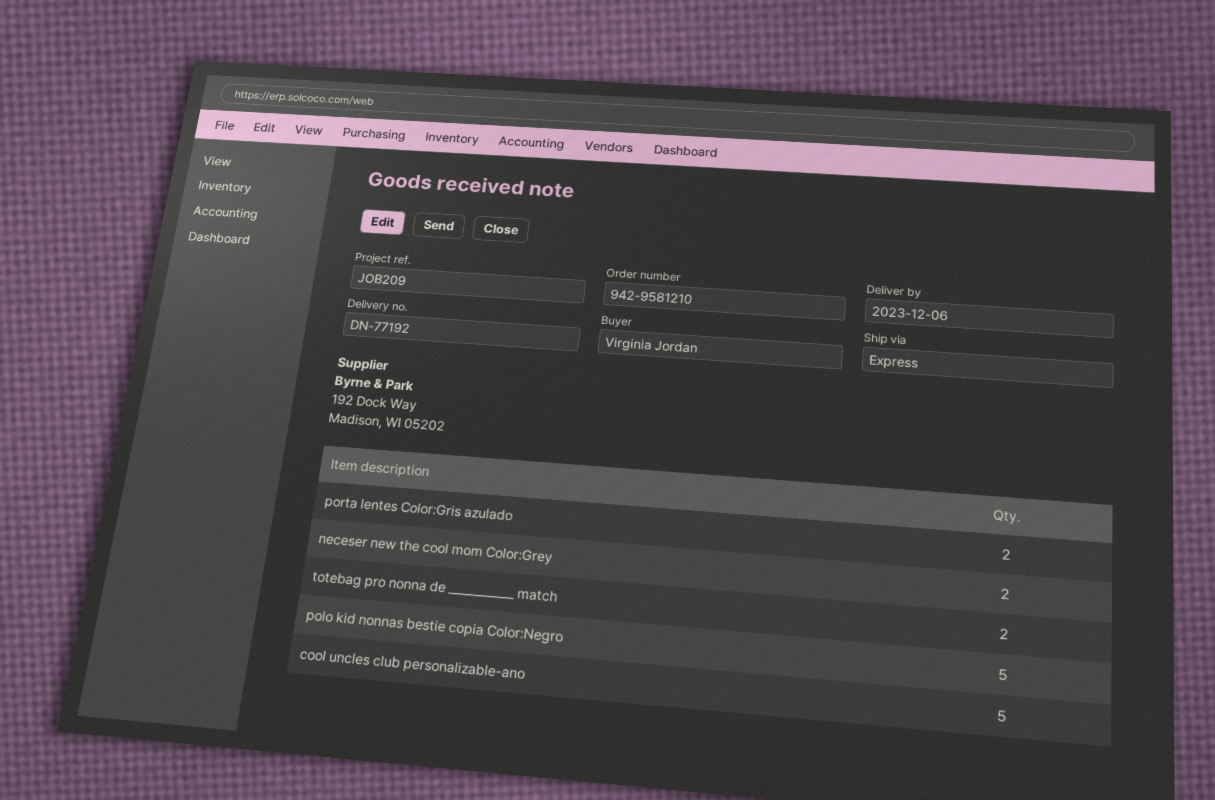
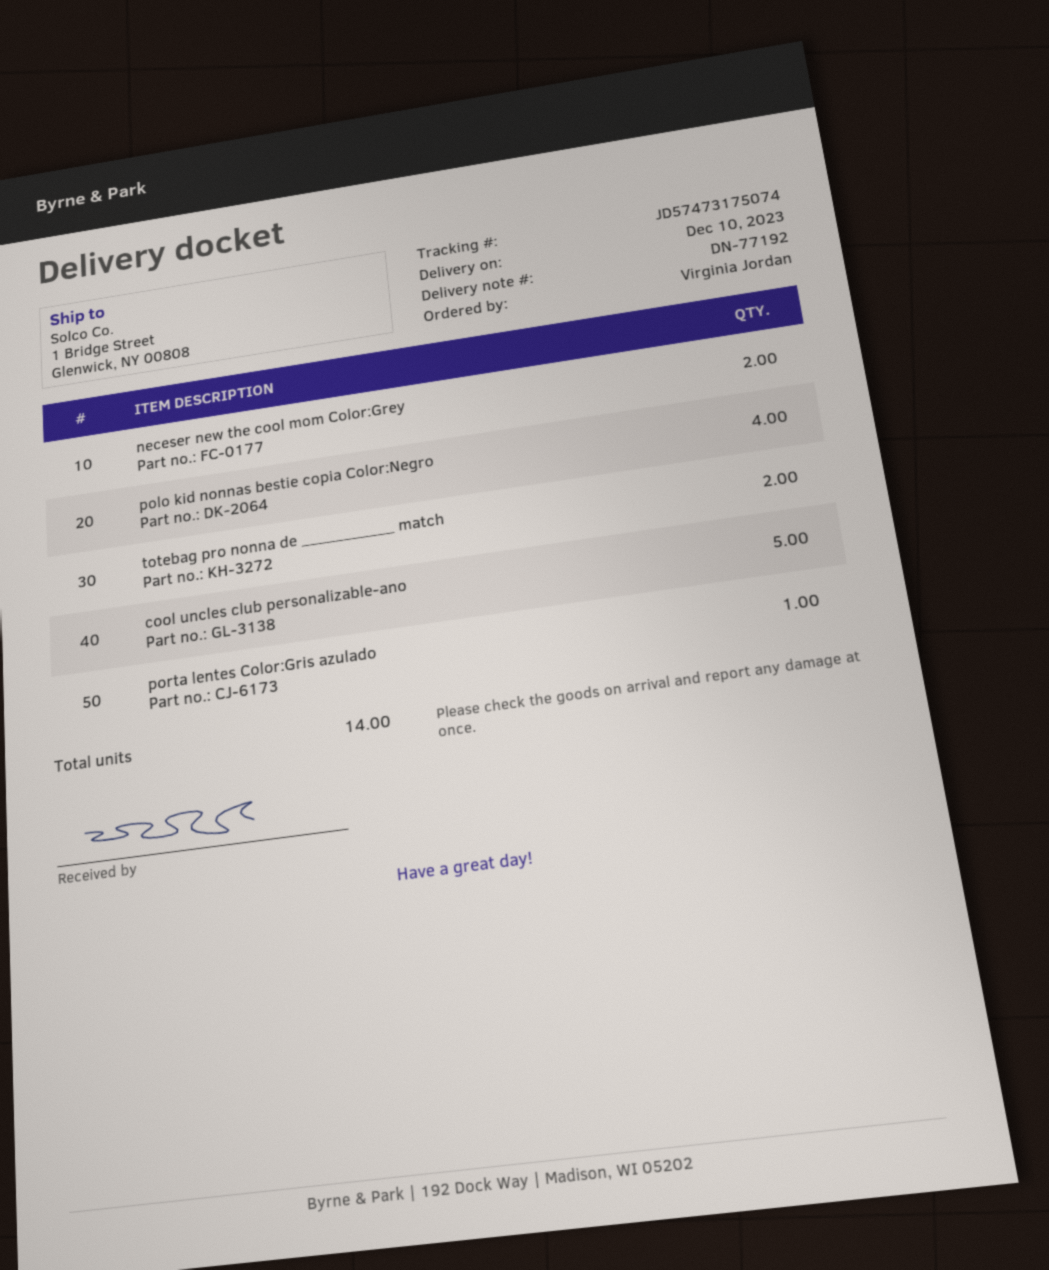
delivery date: 2023-12-06 -> 2023-12-10
porta lentes Color:Gris azulado: 2 -> 1
polo kid nonnas bestie copia Color:Negro: 5 -> 4

